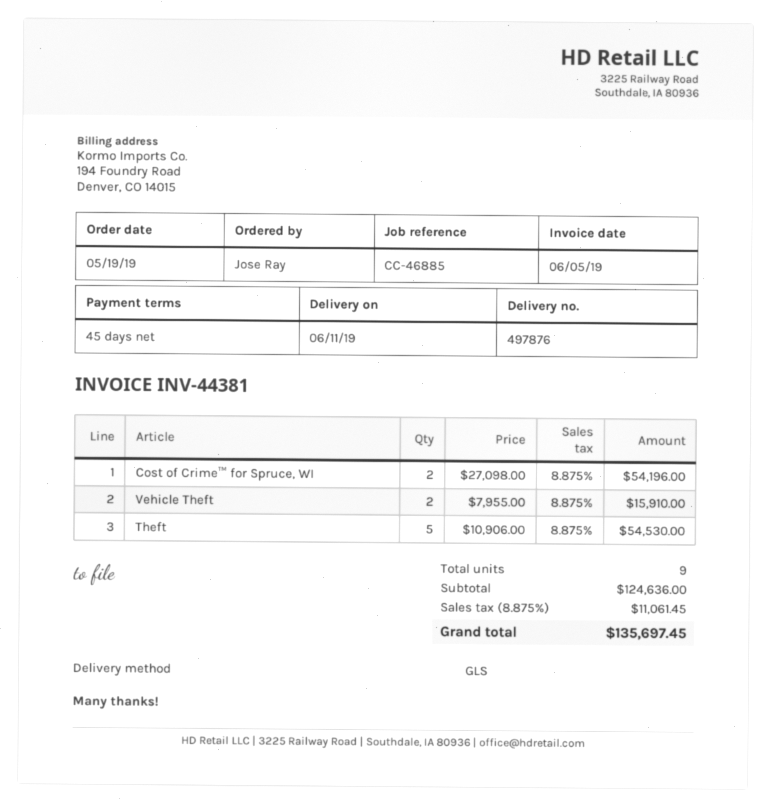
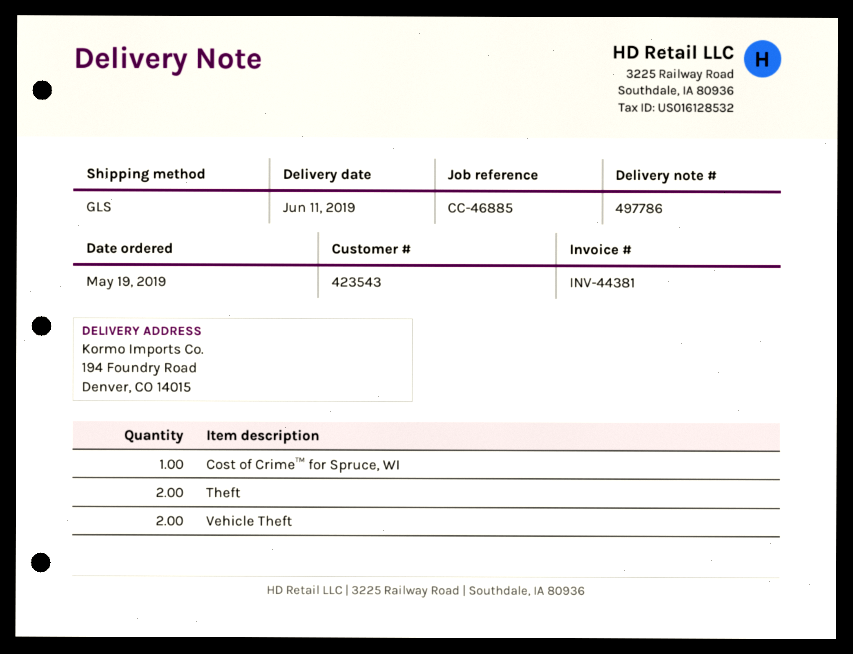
delivery note number: 497876 -> 497786
Cost of Crime™ for Spruce, WI: 2 -> 1
Theft: 5 -> 2

